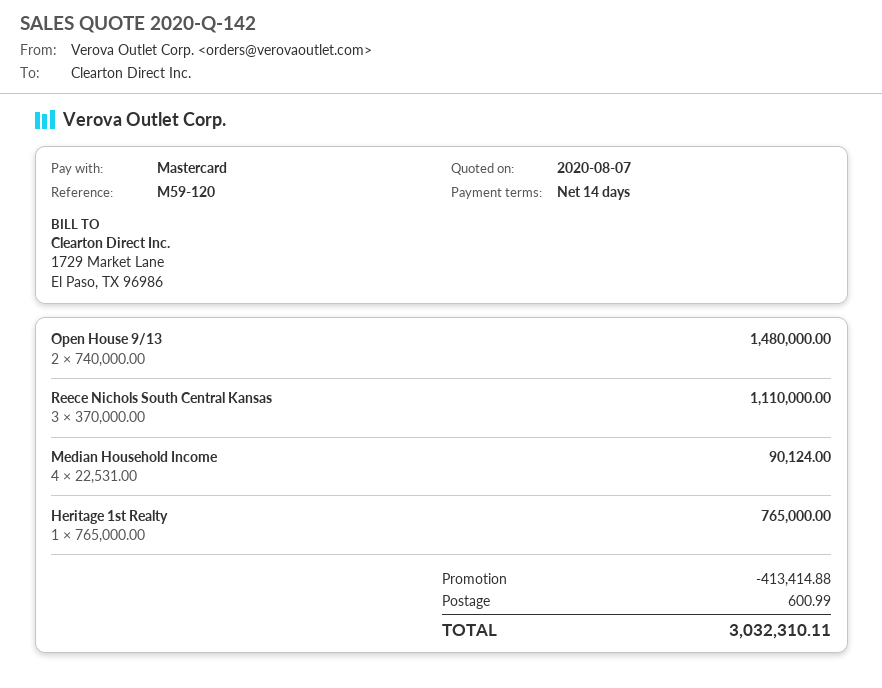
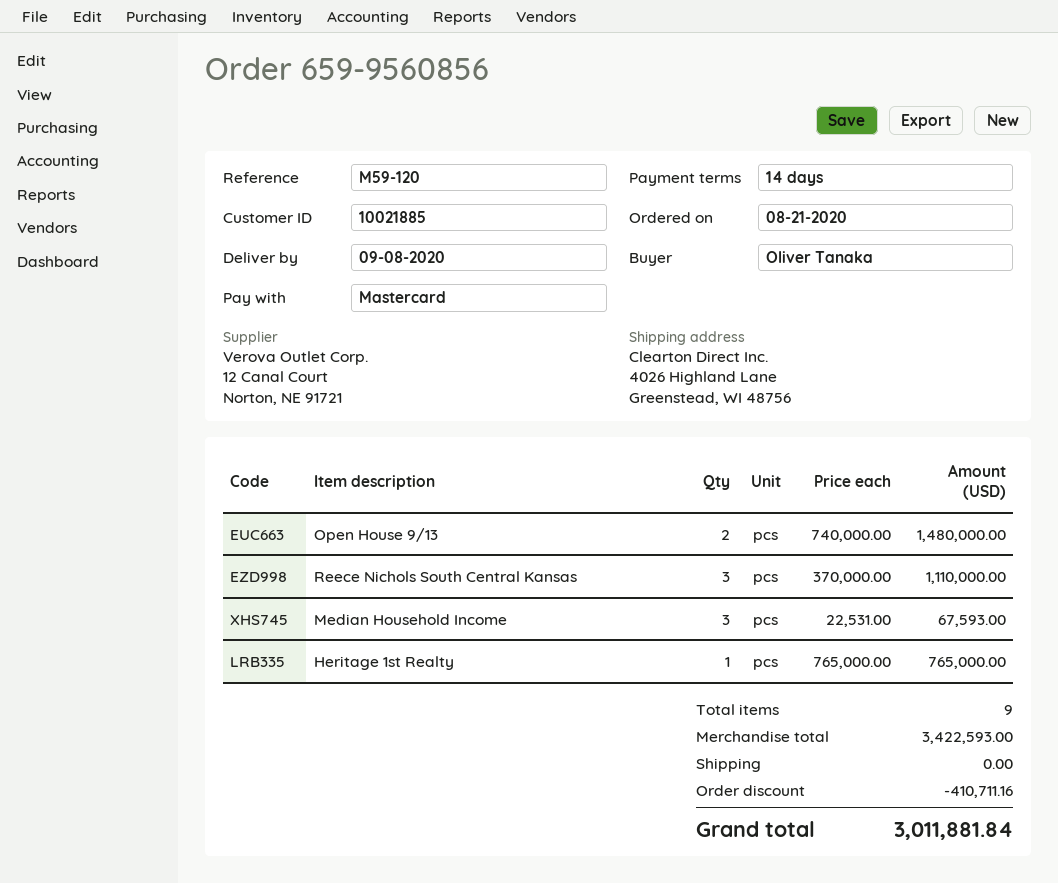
Median Household Income: 4 x 22531.00 = 90124.00 -> 3 x 22531.00 = 67593.00
discount: 413414.88 -> 410711.16
shipping: 600.99 -> 0.00
total: 3032310.11 -> 3011881.84

